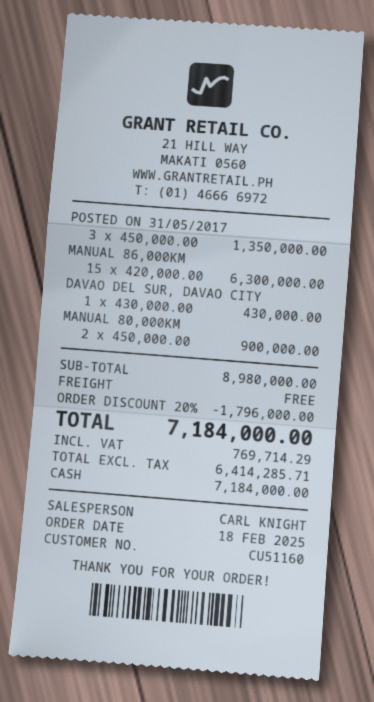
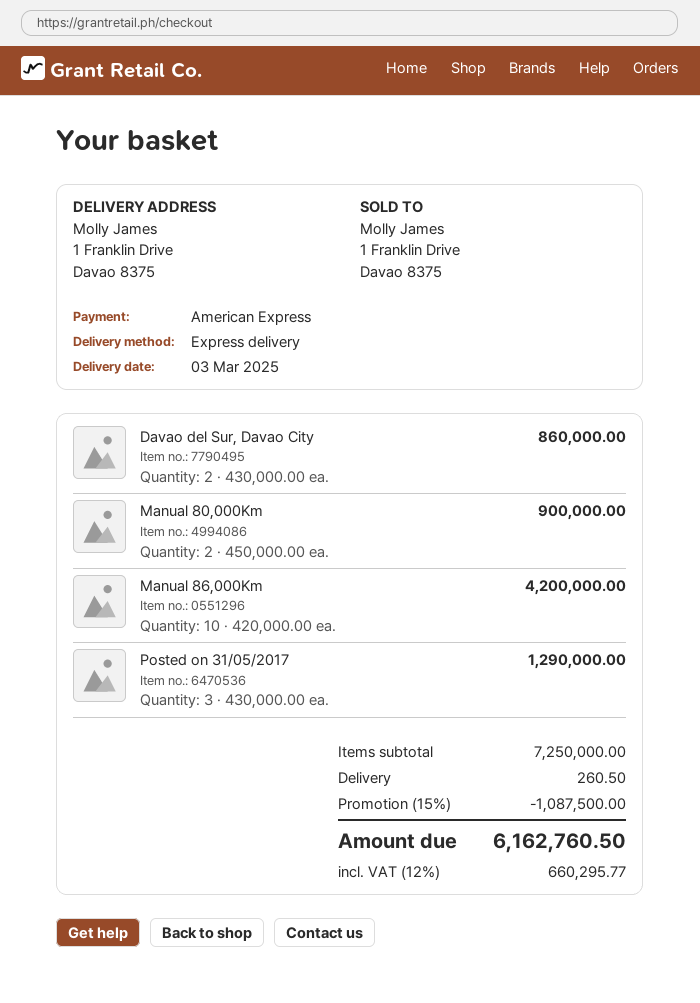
payment method: cash -> American Express
POSTED ON 31/05/2017: 3 x 450000.00 = 1350000.00 -> 3 x 430000.00 = 1290000.00
MANUAL 86,000KM: 15 x 420000.00 = 6300000.00 -> 10 x 420000.00 = 4200000.00
DAVAO DEL SUR, DAVAO CITY: 1 x 430000.00 = 430000.00 -> 2 x 430000.00 = 860000.00
subtotal: 8980000.00 -> 7250000.00
discount: 20% = 1796000.00 -> 15% = 1087500.00
shipping: 0.00 -> 260.50
tax: 769714.29 -> 660295.77
total: 7184000.00 -> 6162760.50

